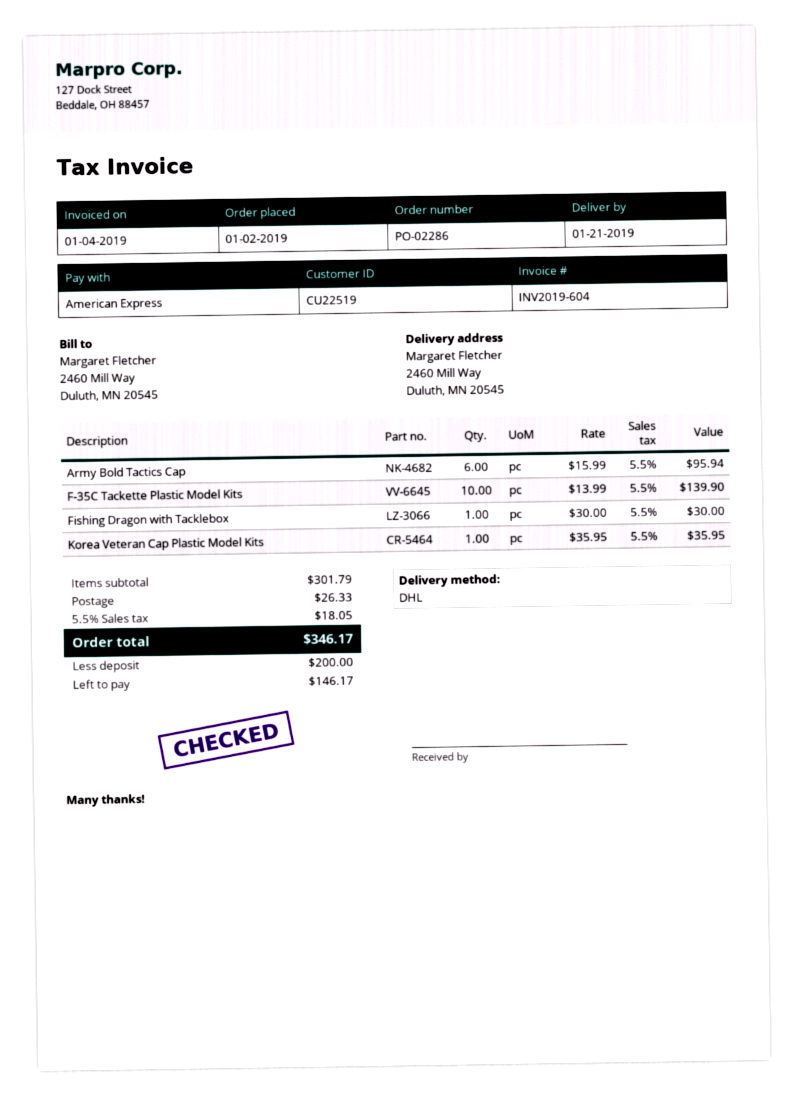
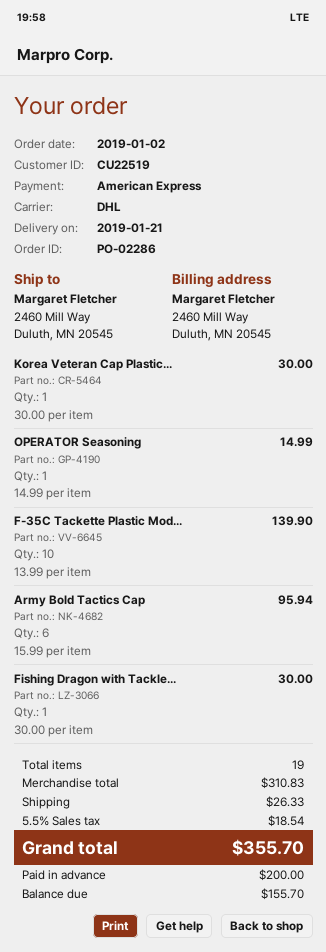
Korea Veteran Cap Plastic Model Kits: 1 x 35.95 = 35.95 -> 1 x 30.00 = 30.00
OPERATOR Seasoning: none -> 1 x 14.99 = 14.99
subtotal: 301.79 -> 310.83
tax: 5.5% = 18.05 -> 5.5% = 18.54
total: 346.17 -> 355.70
balance: 146.17 -> 155.70

